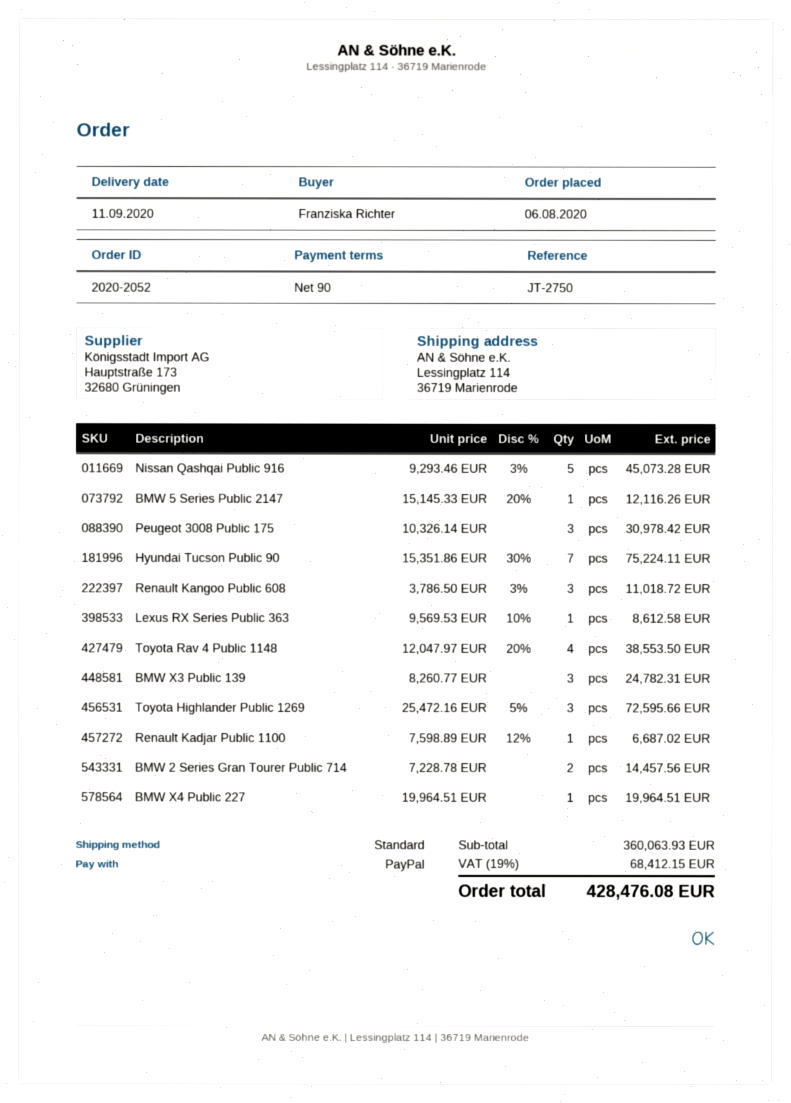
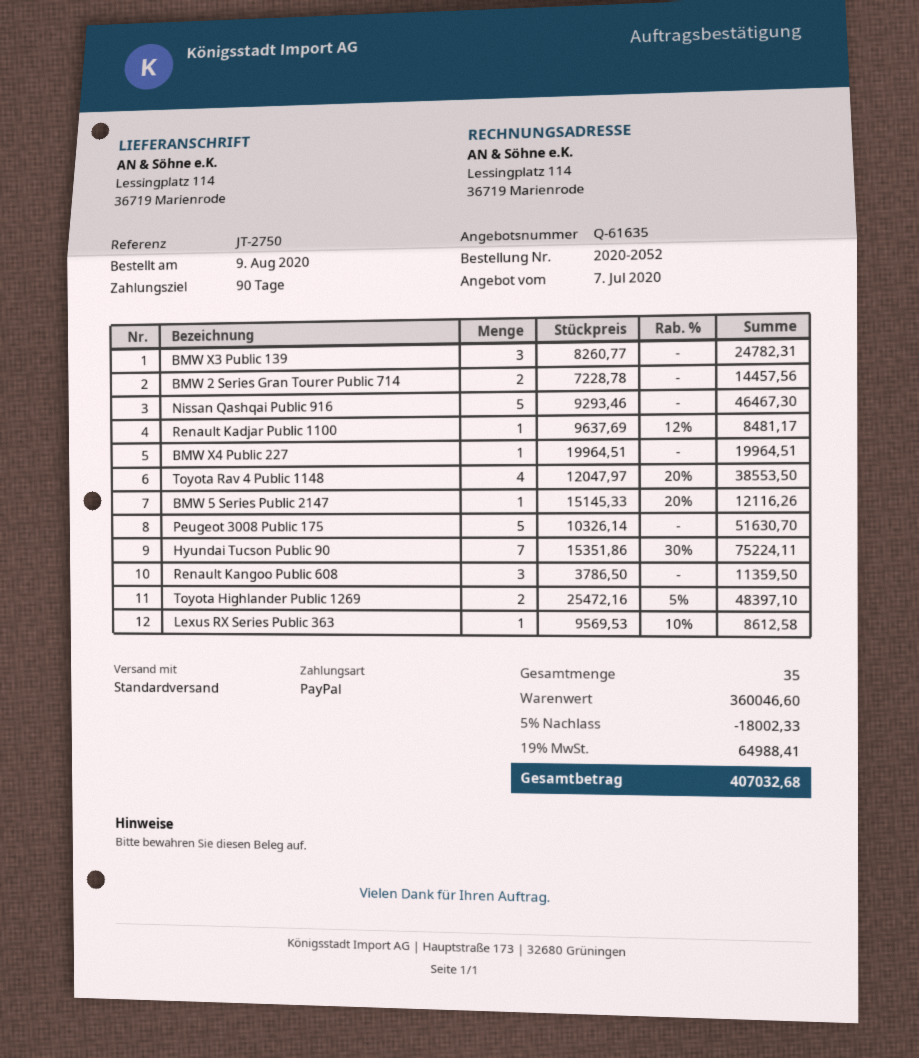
order date: 2020-08-06 -> 2020-08-09
Nissan Qashqai Public 916: 5 x 9293.46 - 3% = 45073.28 -> 5 x 9293.46 = 46467.30
Peugeot 3008 Public 175: 3 x 10326.14 = 30978.42 -> 5 x 10326.14 = 51630.70
Renault Kangoo Public 608: 3 x 3786.50 - 3% = 11018.72 -> 3 x 3786.50 = 11359.50
Toyota Highlander Public 1269: 3 x 25472.16 - 5% = 72595.66 -> 2 x 25472.16 - 5% = 48397.10
Renault Kadjar Public 1100: 1 x 7598.89 - 12% = 6687.02 -> 1 x 9637.69 - 12% = 8481.17
subtotal: 360063.93 -> 360046.60
discount: none -> 5% = 18002.33
tax: 19% = 68412.15 -> 19% = 64988.41
total: 428476.08 -> 407032.68

